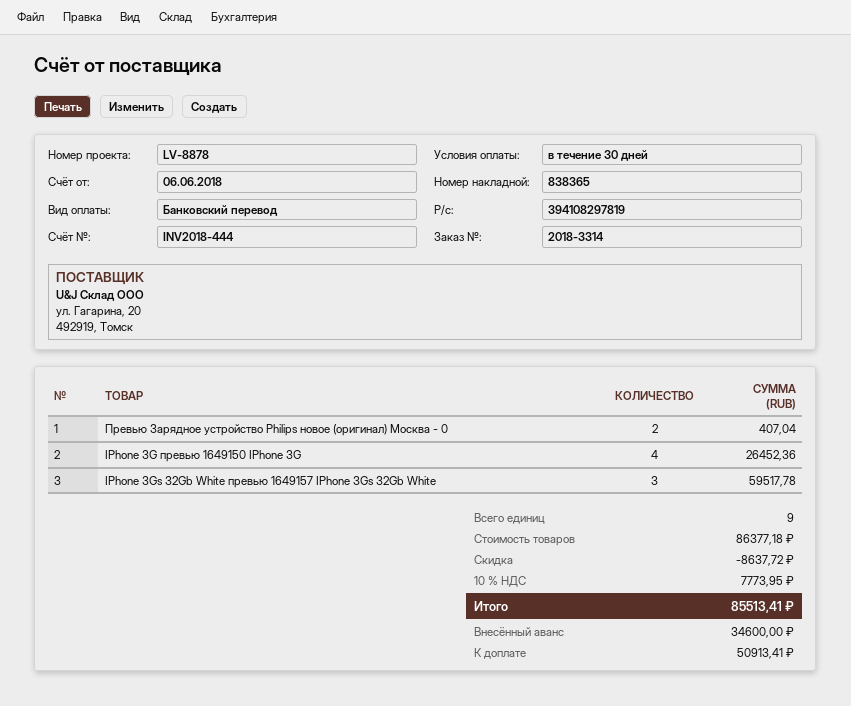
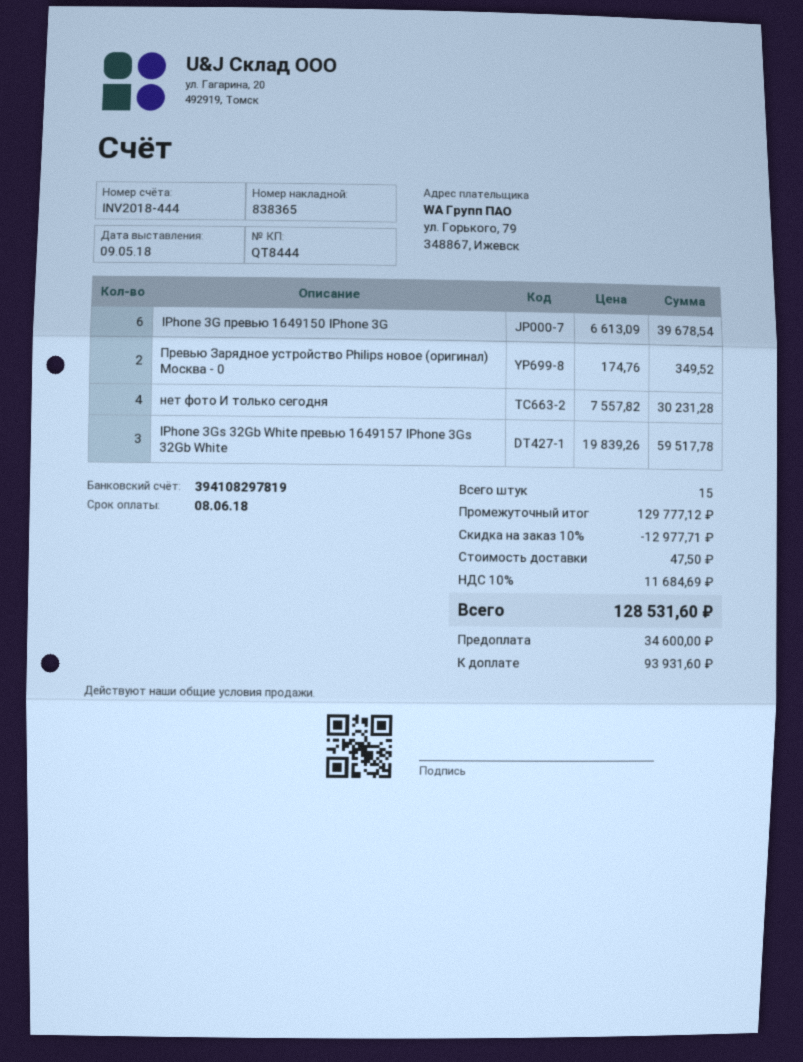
invoice date: 2018-06-06 -> 2018-05-09
Превью Зарядное устройство Philips новое (оригинал) Москва - 0: 2 for 407.04 -> 2 for 349.52
IPhone 3G превью 1649150 IPhone 3G: 4 for 26452.36 -> 6 for 39678.54
нет фото И только сегодня: none -> 4 for 30231.28
total quantity: 9 -> 15
subtotal: 86377.18 -> 129777.12
discount: 8637.72 -> 12977.71
shipping: none -> 47.50
tax: 10% = 7773.95 -> 10% = 11684.69
total: 85513.41 -> 128531.60
balance: 50913.41 -> 93931.60

